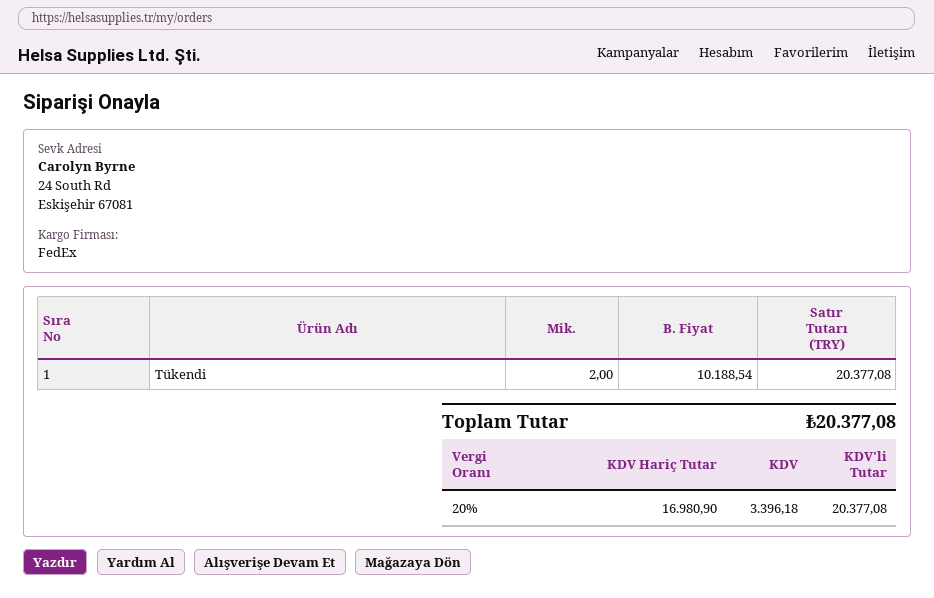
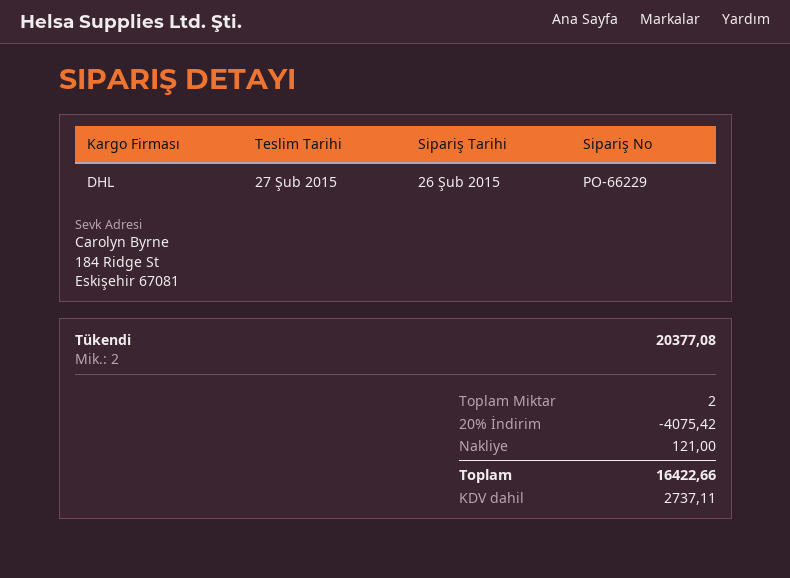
shipping method: FedEx -> DHL
ship to: 24 South Rd, Eskişehir 67081 -> 184 Ridge St, Eskişehir 67081
discount: none -> 20% = 4075.42
shipping: none -> 121.00
tax: 3396.18 -> 2737.11
total: 20377.08 -> 16422.66

